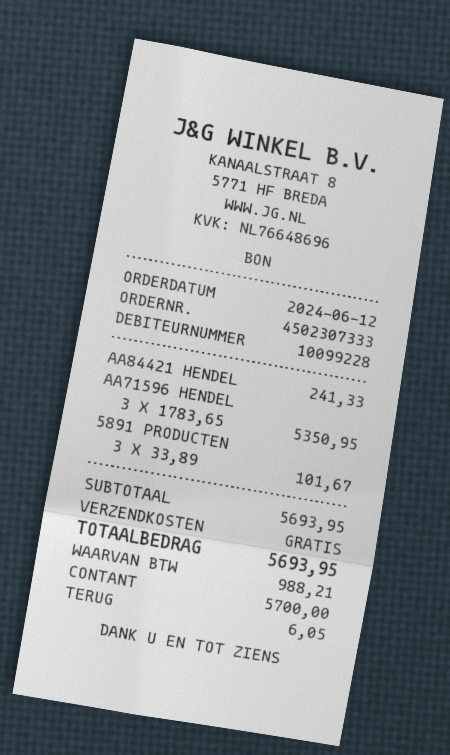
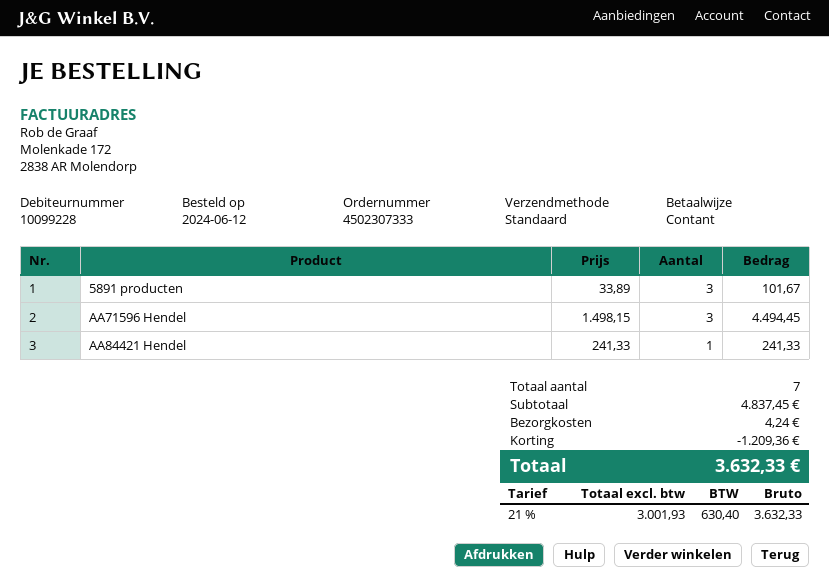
AA71596 HENDEL: 3 x 1783.65 = 5350.95 -> 3 x 1498.15 = 4494.45
subtotal: 5693.95 -> 4837.45
discount: none -> 1209.36
shipping: 0.00 -> 4.24
tax: 988.21 -> 630.40
total: 5693.95 -> 3632.33

